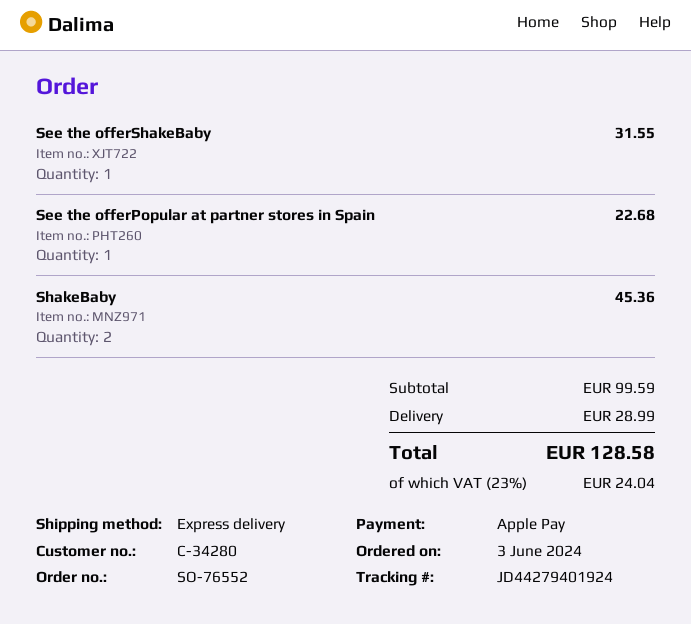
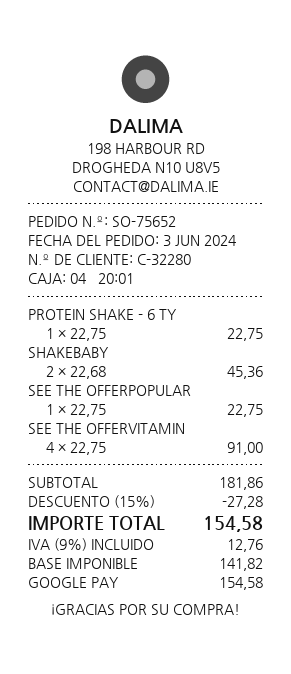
order number: SO-76552 -> SO-75652
customer number: C-34280 -> C-32280
payment method: Apple Pay -> Google Pay
See the offerShakeBaby: 1 for 31.55 -> none
See the offerPopular at partner stores in Spain: 1 for 22.68 -> 1 for 22.75
PROTEIN SHAKE - 6 TY: none -> 1 for 22.75
SEE THE OFFERVITAMIN: none -> 4 for 91.00
subtotal: 99.59 -> 181.86
discount: none -> 15% = 27.28
shipping: 28.99 -> none
tax: 23% = 24.04 -> 9% = 12.76
total: 128.58 -> 154.58

